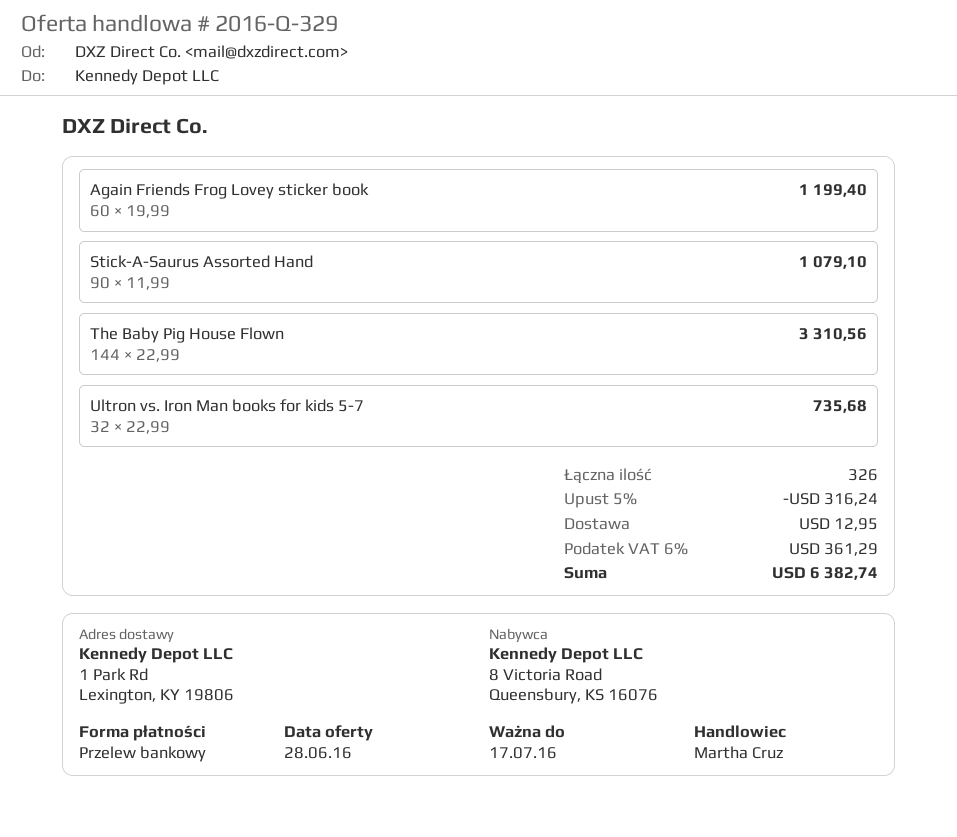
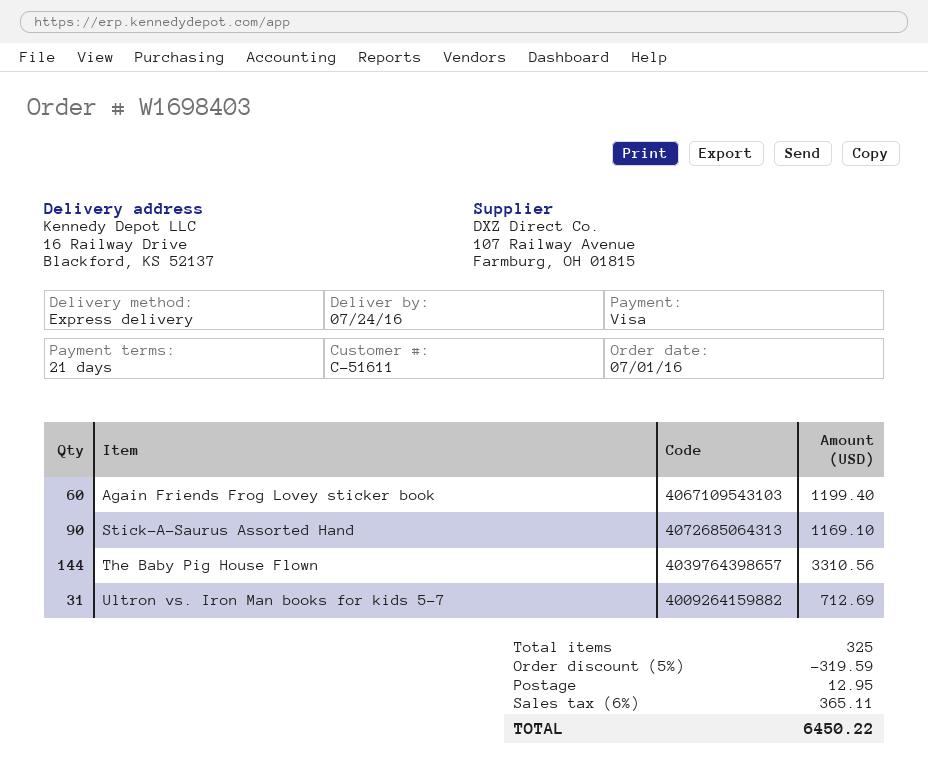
payment method: bank transfer -> Visa
ship to: 1 Park Rd, Lexington, KY 19806 -> 16 Railway Drive, Blackford, KS 52137
Stick-A-Saurus Assorted Hand: 90 for 1079.10 -> 90 for 1169.10
Ultron vs. Iron Man books for kids 5-7: 32 for 735.68 -> 31 for 712.69
total quantity: 326 -> 325
discount: 5% = 316.24 -> 5% = 319.59
tax: 6% = 361.29 -> 6% = 365.11
total: 6382.74 -> 6450.22

